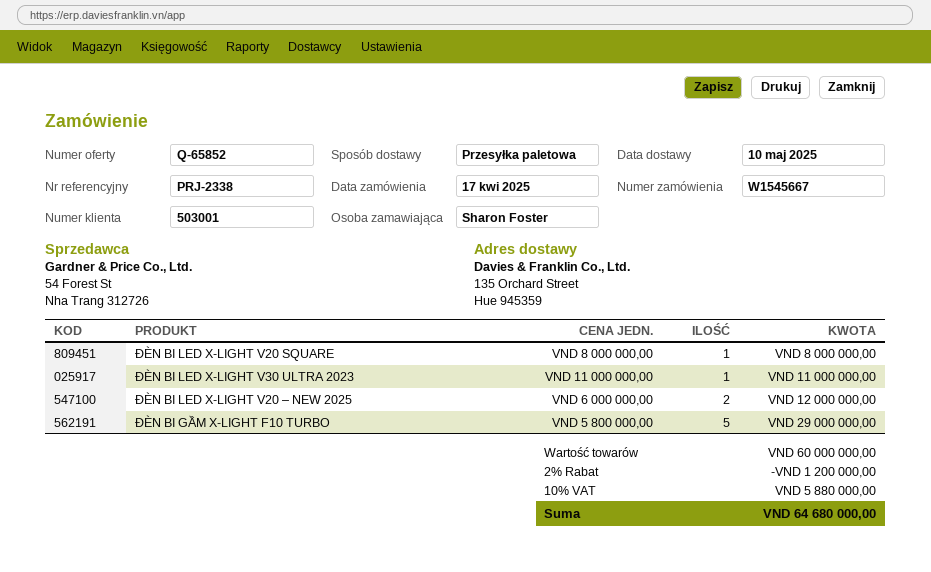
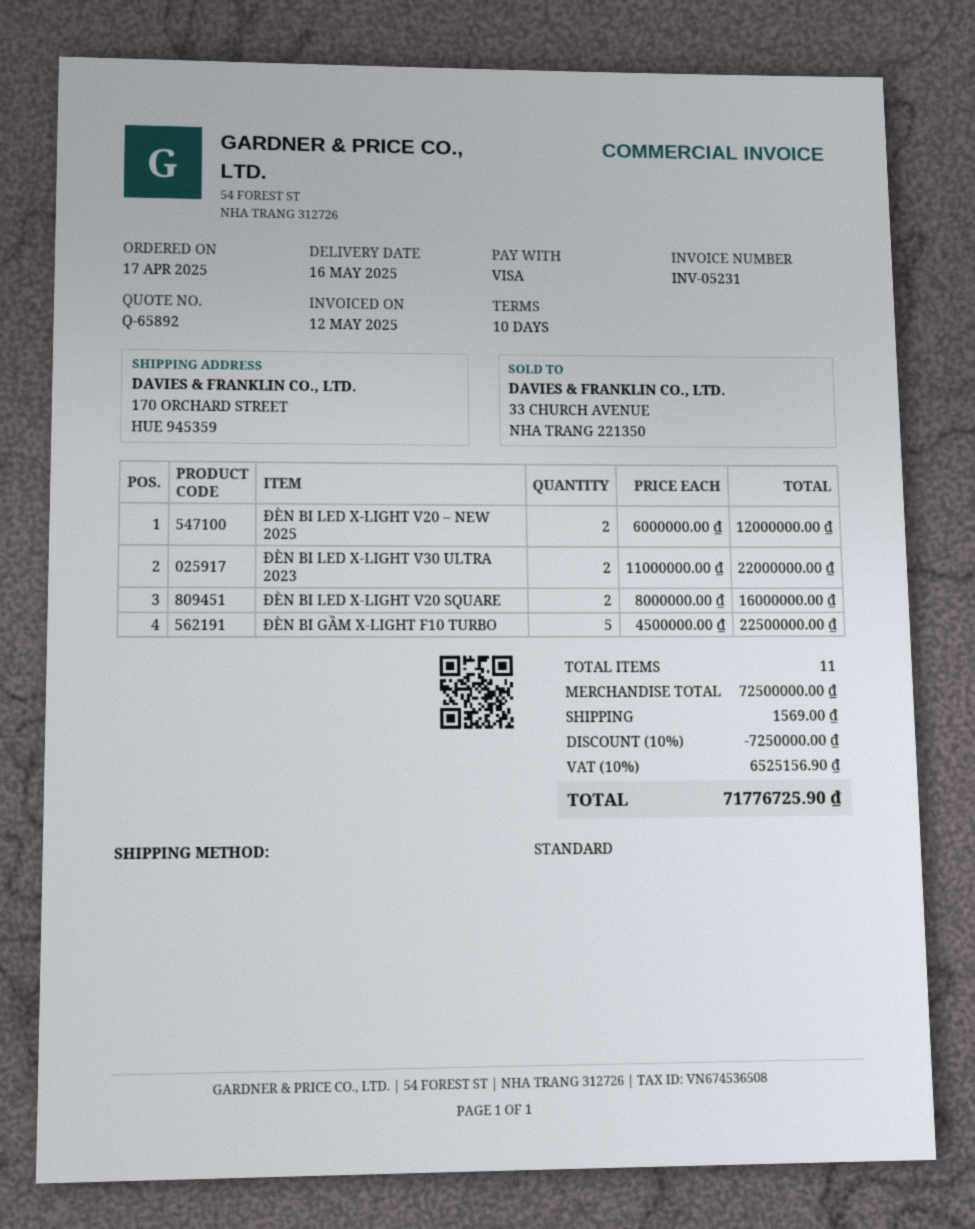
quote number: Q-65852 -> Q-65892
delivery date: 2025-05-10 -> 2025-05-16
shipping method: pallet freight -> standard
ship to: 135 Orchard Street, Hue 945359 -> 170 ORCHARD STREET, HUE 945359
ĐÈN BI LED X-LIGHT V20 SQUARE: 1 x 8000000.00 = 8000000.00 -> 2 x 8000000.00 = 16000000.00
ĐÈN BI LED X-LIGHT V30 ULTRA 2023: 1 x 11000000.00 = 11000000.00 -> 2 x 11000000.00 = 22000000.00
ĐÈN BI GẦM X-LIGHT F10 TURBO: 5 x 5800000.00 = 29000000.00 -> 5 x 4500000.00 = 22500000.00
subtotal: 60000000.00 -> 72500000.00
discount: 2% = 1200000.00 -> 10% = 7250000.00
shipping: none -> 1569.00
tax: 10% = 5880000.00 -> 10% = 6525156.90
total: 64680000.00 -> 71776725.90

